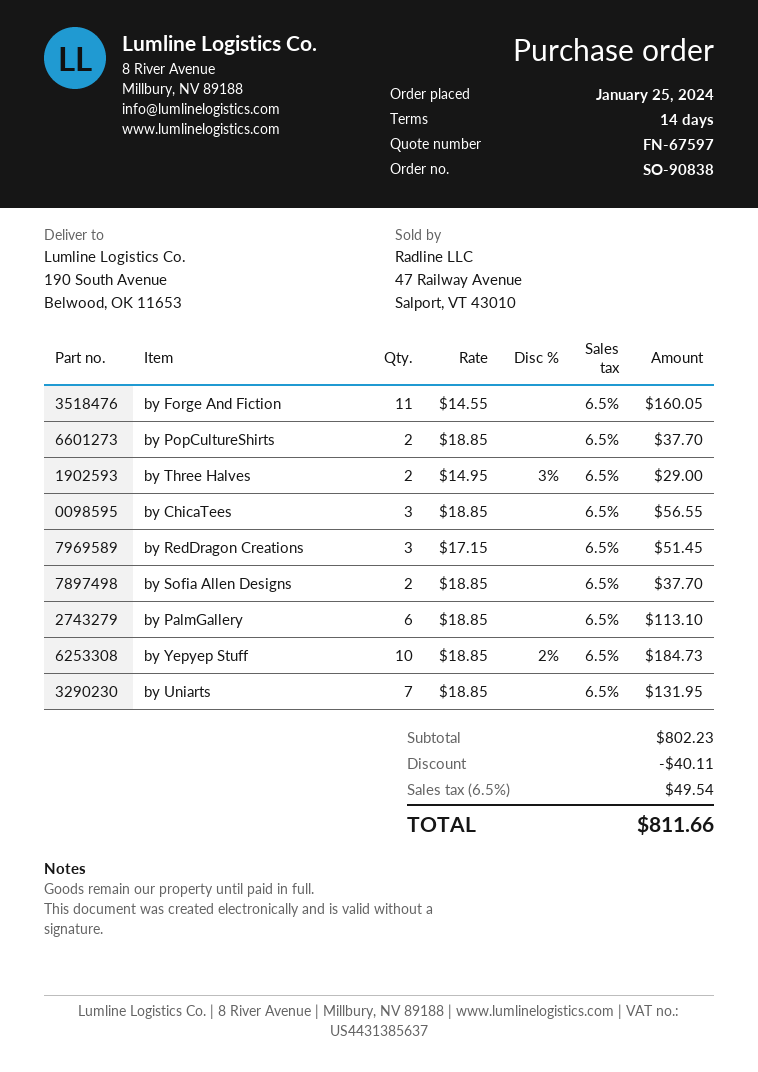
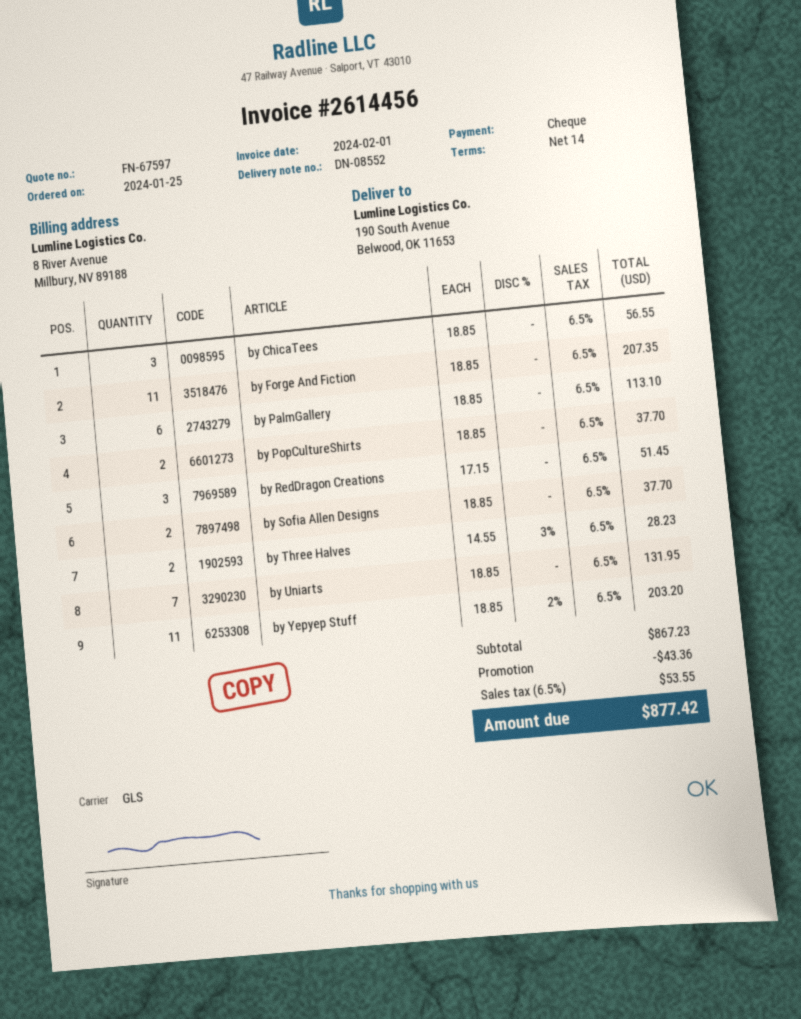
by Forge And Fiction: 11 x 14.55 = 160.05 -> 11 x 18.85 = 207.35
by Three Halves: 2 x 14.95 - 3% = 29.00 -> 2 x 14.55 - 3% = 28.23
by Yepyep Stuff: 10 x 18.85 - 2% = 184.73 -> 11 x 18.85 - 2% = 203.20
subtotal: 802.23 -> 867.23
discount: 40.11 -> 43.36
tax: 6.5% = 49.54 -> 6.5% = 53.55
total: 811.66 -> 877.42

